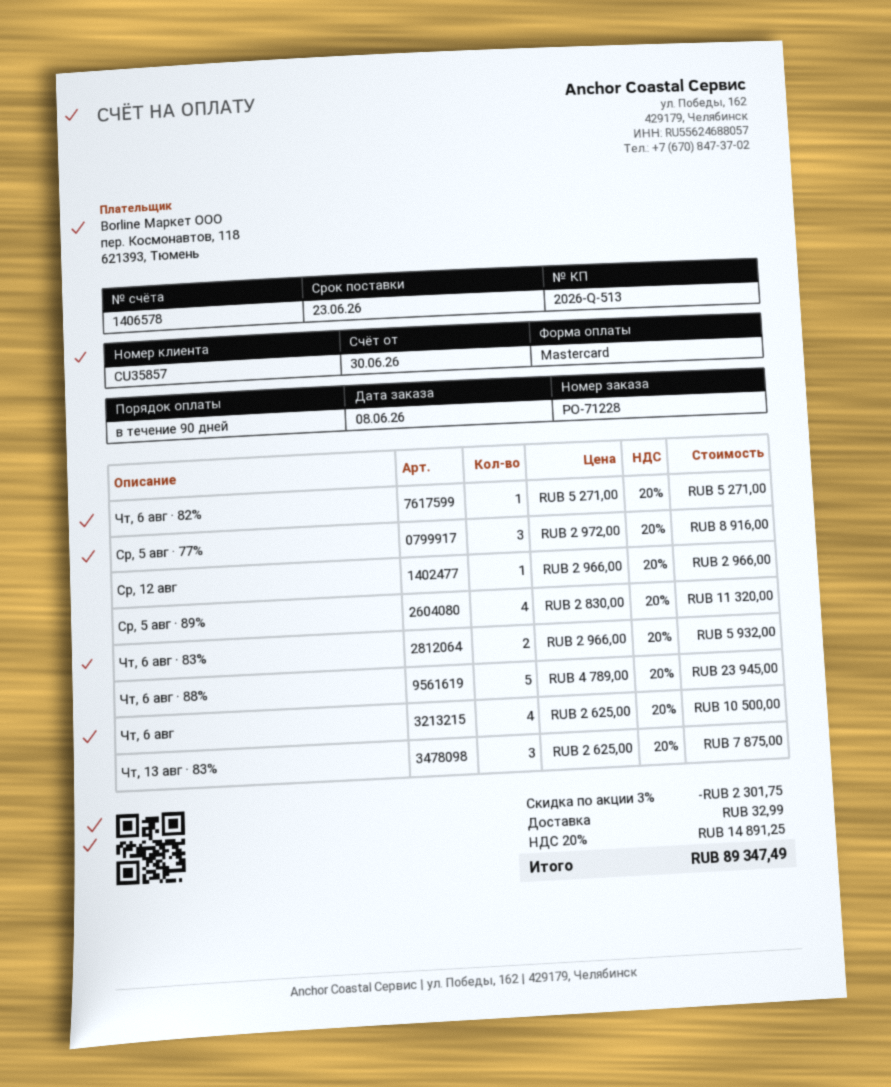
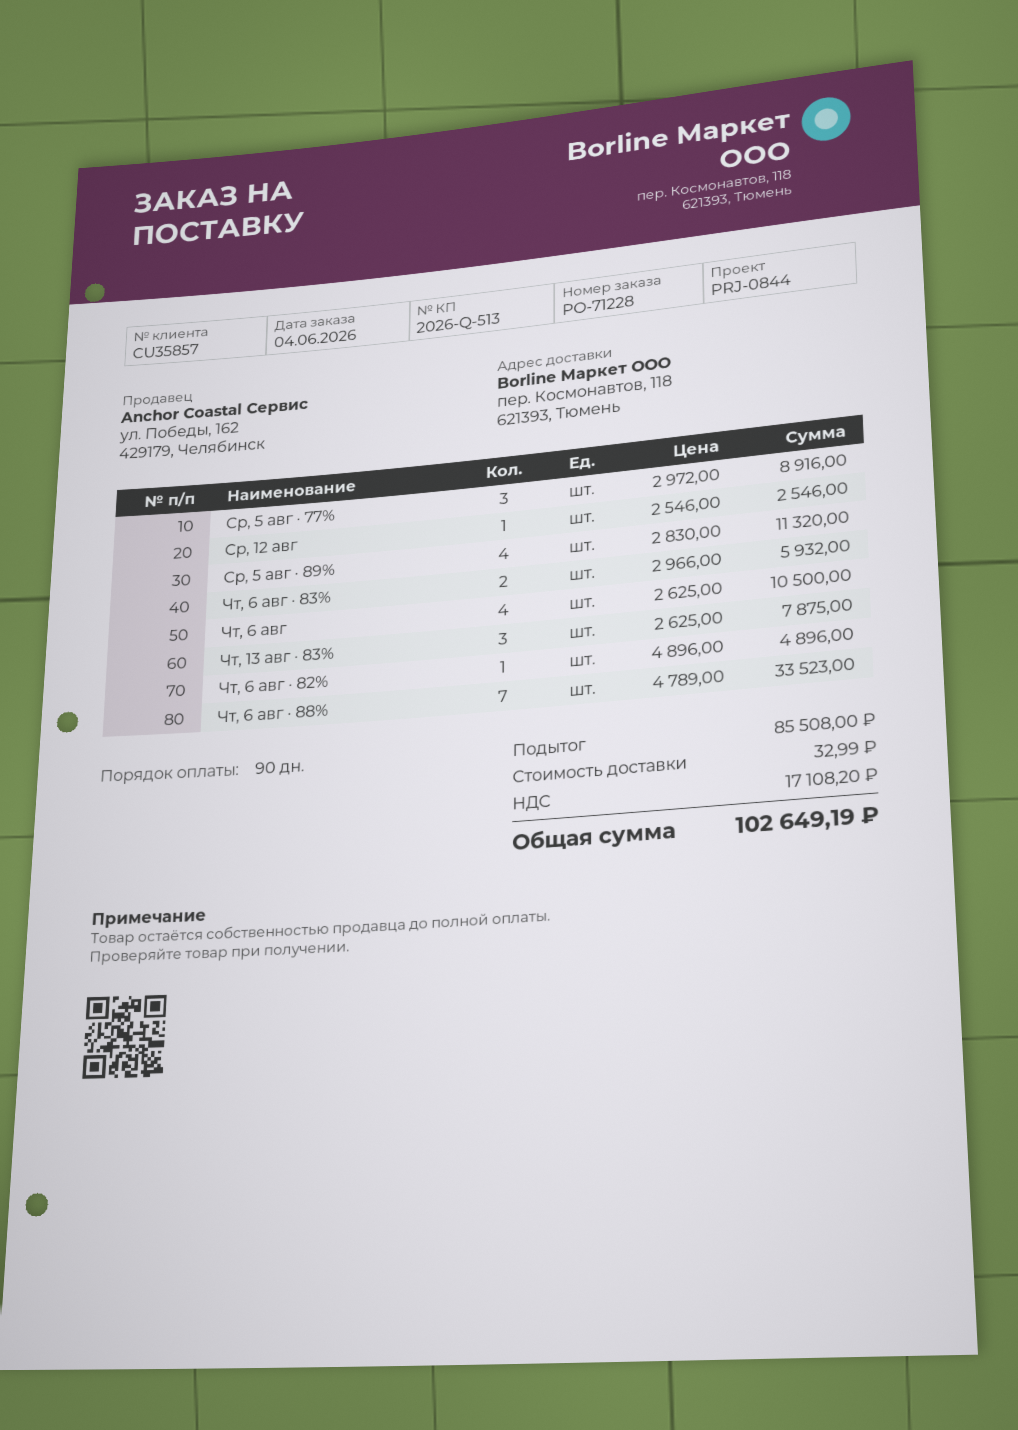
order date: 2026-06-08 -> 2026-06-04
Чт, 6 авг · 82%: 1 x 5271.00 = 5271.00 -> 1 x 4896.00 = 4896.00
Ср, 12 авг: 1 x 2966.00 = 2966.00 -> 1 x 2546.00 = 2546.00
Чт, 6 авг · 88%: 5 x 4789.00 = 23945.00 -> 7 x 4789.00 = 33523.00
discount: 3% = 2301.75 -> none
tax: 14891.25 -> 17108.20
total: 89347.49 -> 102649.19

